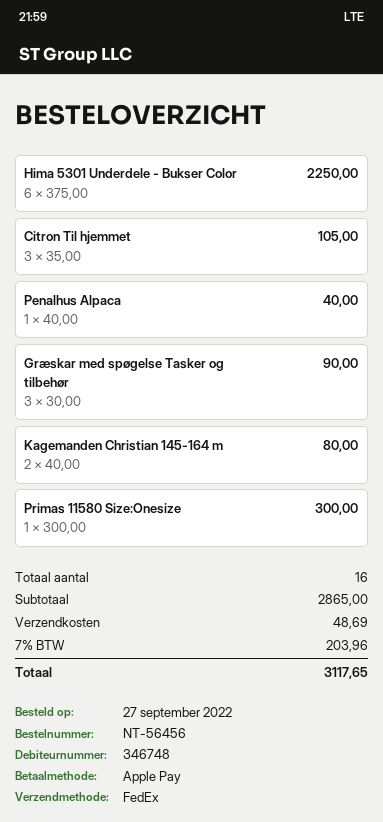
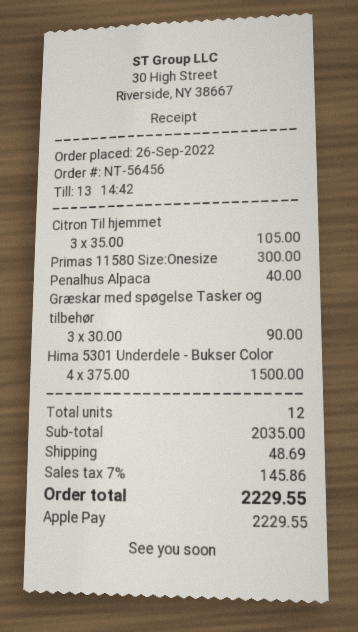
order date: 2022-09-27 -> 2022-09-26
Hima 5301 Underdele - Bukser Color: 6 x 375.00 = 2250.00 -> 4 x 375.00 = 1500.00
Kagemanden Christian 145-164 m: 2 x 40.00 = 80.00 -> none
total quantity: 16 -> 12
subtotal: 2865.00 -> 2035.00
tax: 7% = 203.96 -> 7% = 145.86
total: 3117.65 -> 2229.55

